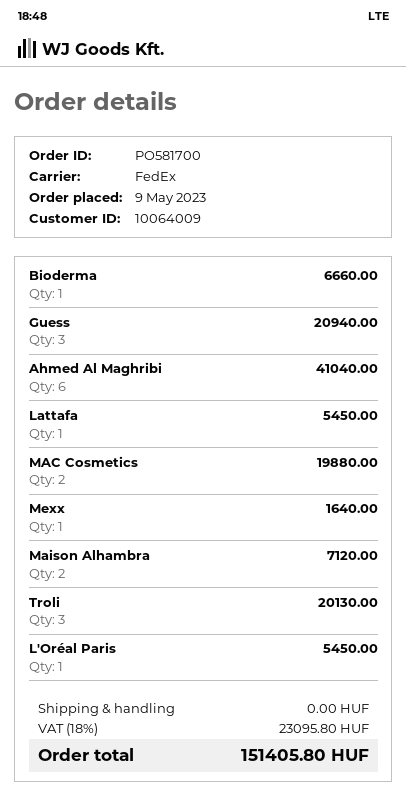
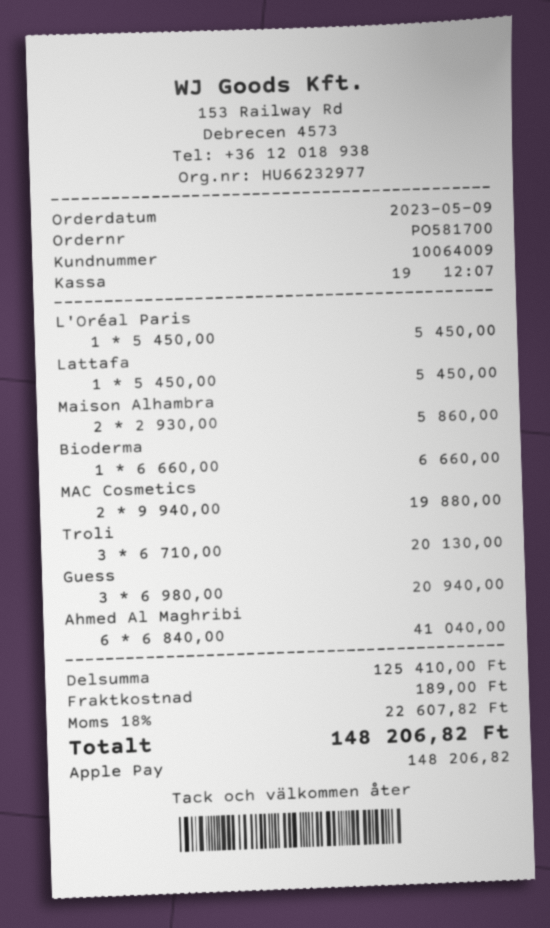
Mexx: 1 for 1640.00 -> none
Maison Alhambra: 2 for 7120.00 -> 2 for 5860.00
shipping: 0.00 -> 189.00
tax: 18% = 23095.80 -> 18% = 22607.82
total: 151405.80 -> 148206.82

